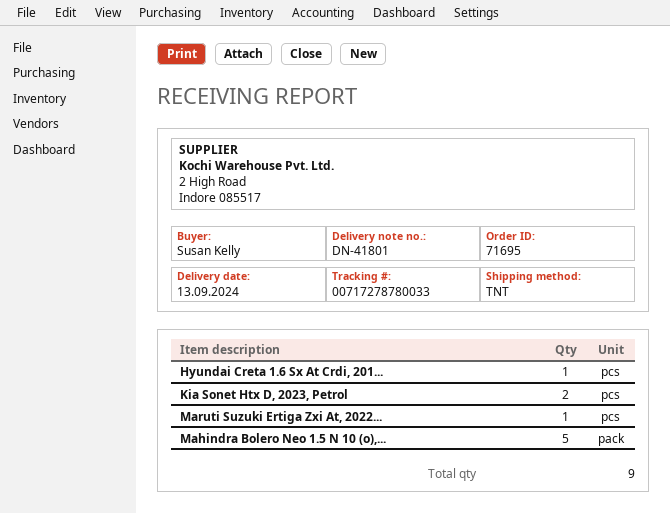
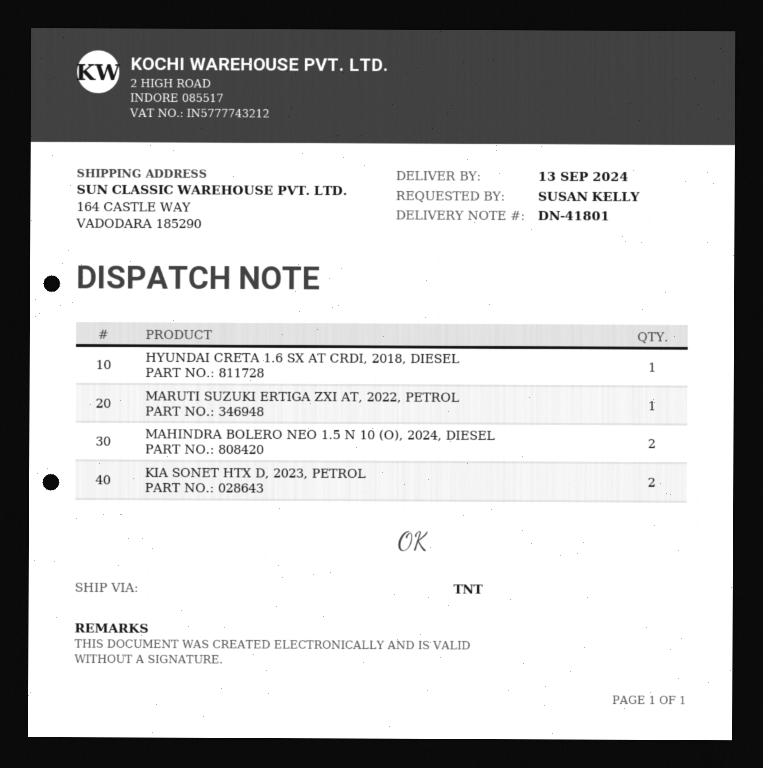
Mahindra Bolero Neo 1.5 N 10 (o),...: 5 -> 2

